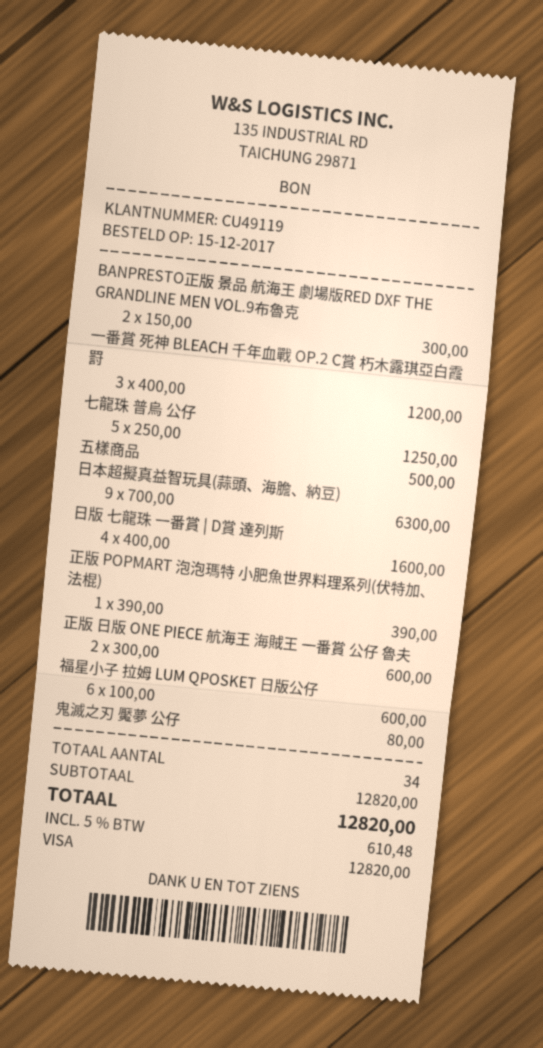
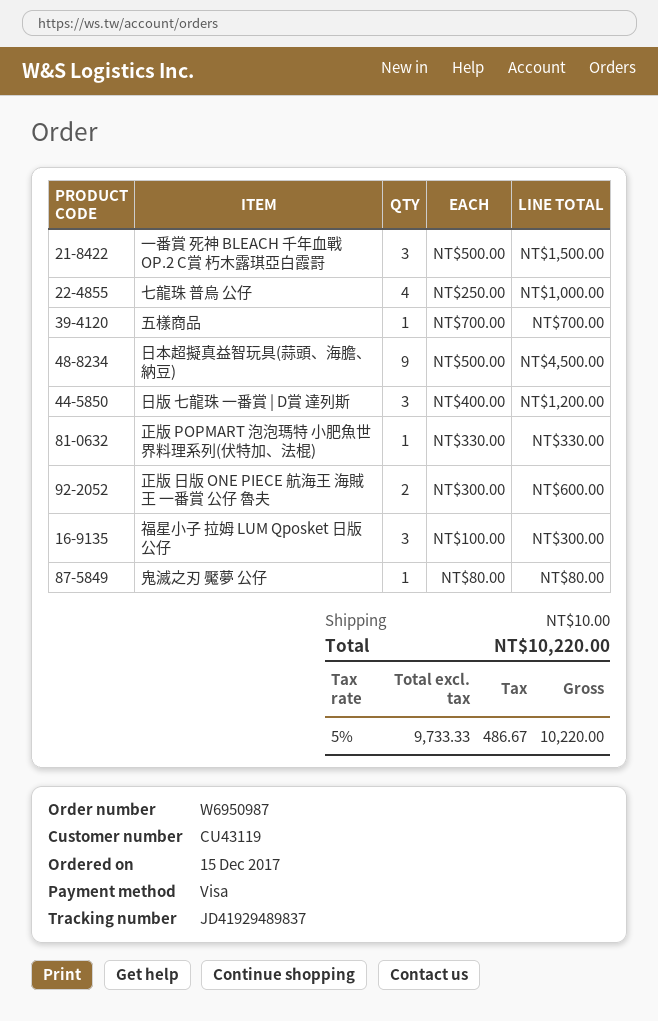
customer number: CU49119 -> CU43119
BANPRESTO正版 景品 航海王 劇場版RED DXF THE GRANDLINE MEN VOL.9布魯克: 2 x 150.00 = 300.00 -> none
一番賞 死神 BLEACH 千年血戰 OP.2 C賞 朽木露琪亞白霞罸: 3 x 400.00 = 1200.00 -> 3 x 500.00 = 1500.00
七龍珠 普烏 公仔: 5 x 250.00 = 1250.00 -> 4 x 250.00 = 1000.00
五樣商品: 1 x 500.00 = 500.00 -> 1 x 700.00 = 700.00
日本超擬真益智玩具(蒜頭、海膽、納豆): 9 x 700.00 = 6300.00 -> 9 x 500.00 = 4500.00
日版 七龍珠 一番賞 | D賞 達列斯: 4 x 400.00 = 1600.00 -> 3 x 400.00 = 1200.00
正版 POPMART 泡泡瑪特 小肥魚世界料理系列(伏特加、法棍): 1 x 390.00 = 390.00 -> 1 x 330.00 = 330.00
福星小子 拉姆 LUM QPOSKET 日版公仔: 6 x 100.00 = 600.00 -> 3 x 100.00 = 300.00
shipping: none -> 10.00
tax: 5% = 610.48 -> 5% = 486.67
total: 12820.00 -> 10220.00

